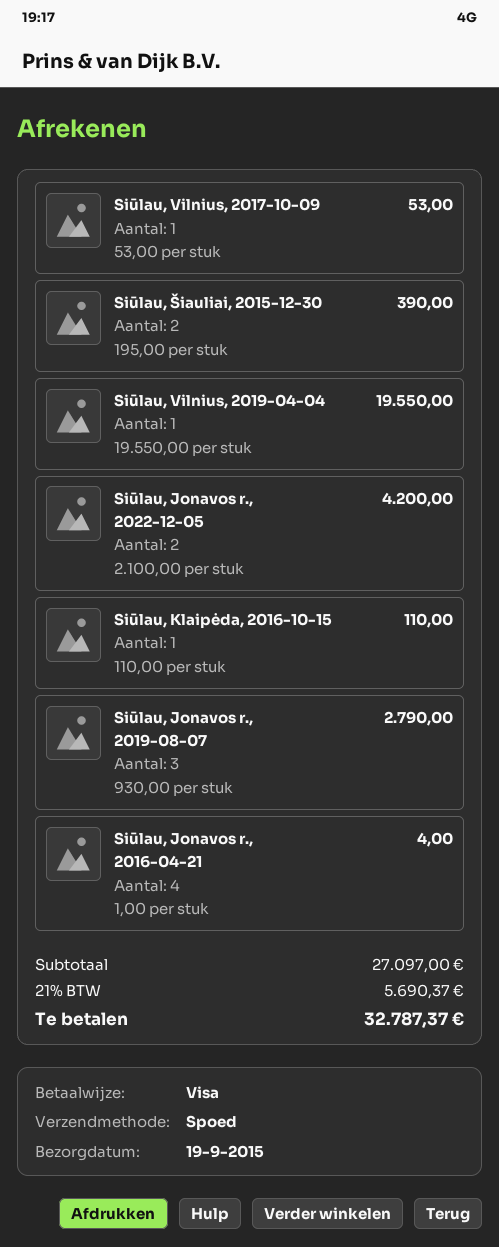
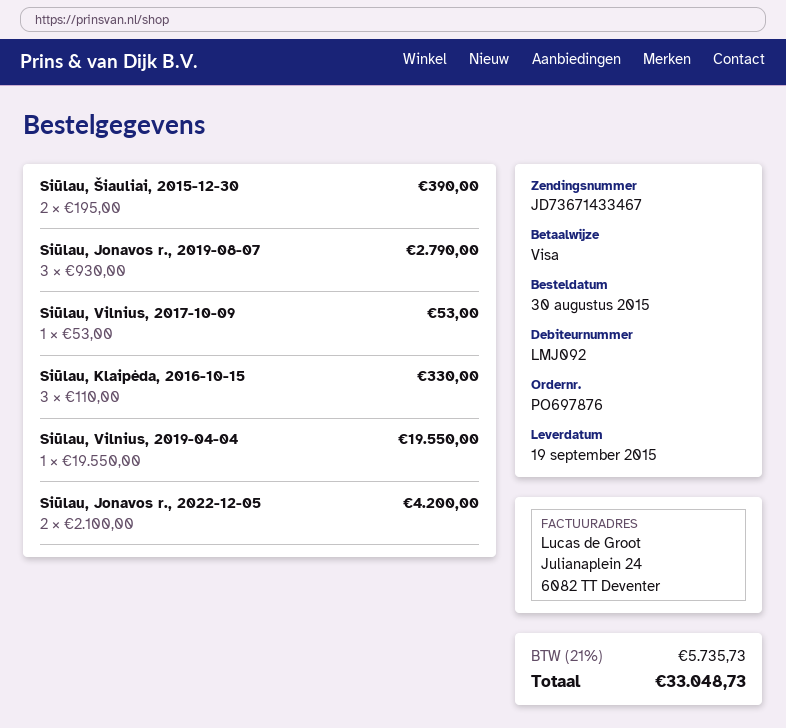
Siūlau, Klaipėda, 2016-10-15: 1 x 110.00 = 110.00 -> 3 x 110.00 = 330.00
Siūlau, Jonavos r., 2016-04-21: 4 x 1.00 = 4.00 -> none
tax: 21% = 5690.37 -> 21% = 5735.73
total: 32787.37 -> 33048.73

